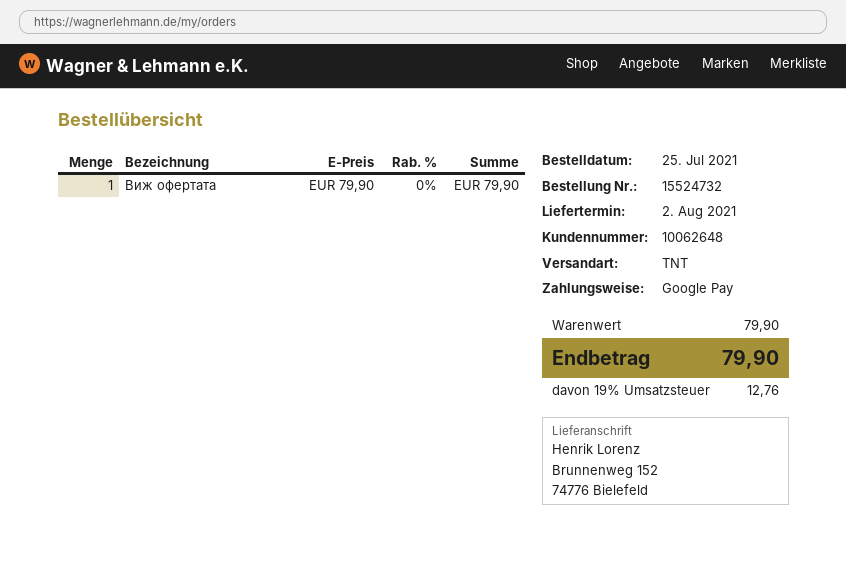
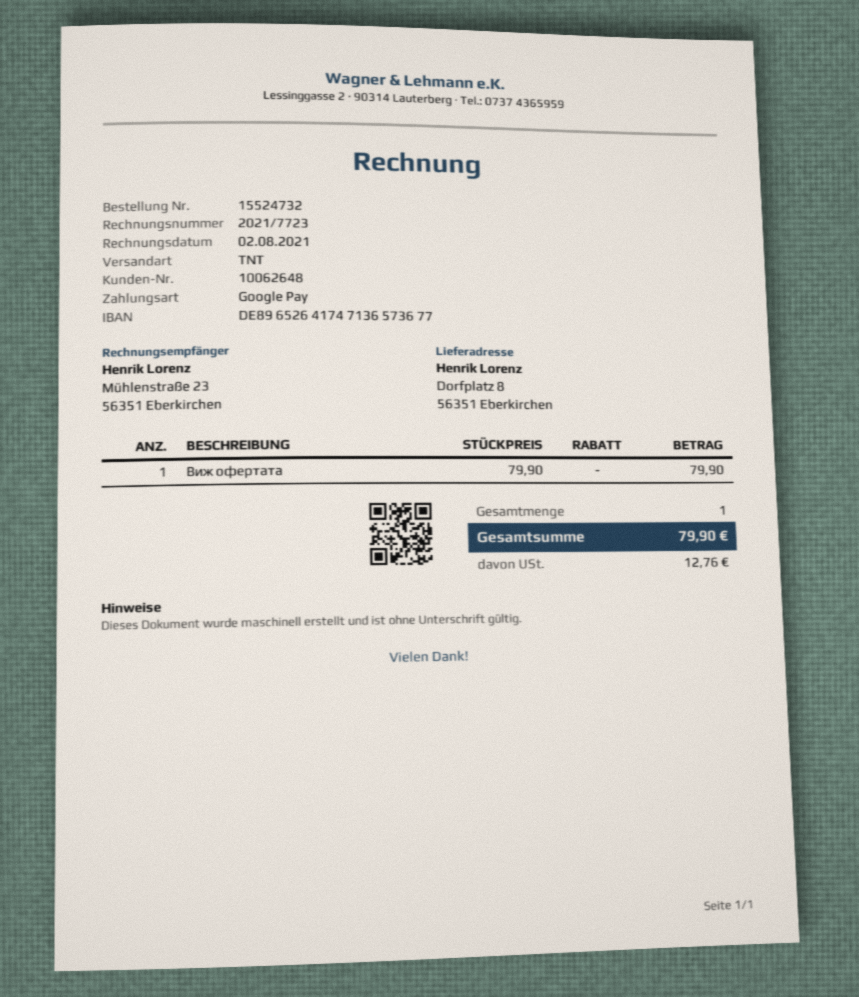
ship to: Brunnenweg 152, 74776 Bielefeld -> Dorfplatz 8, 56351 Eberkirchen

